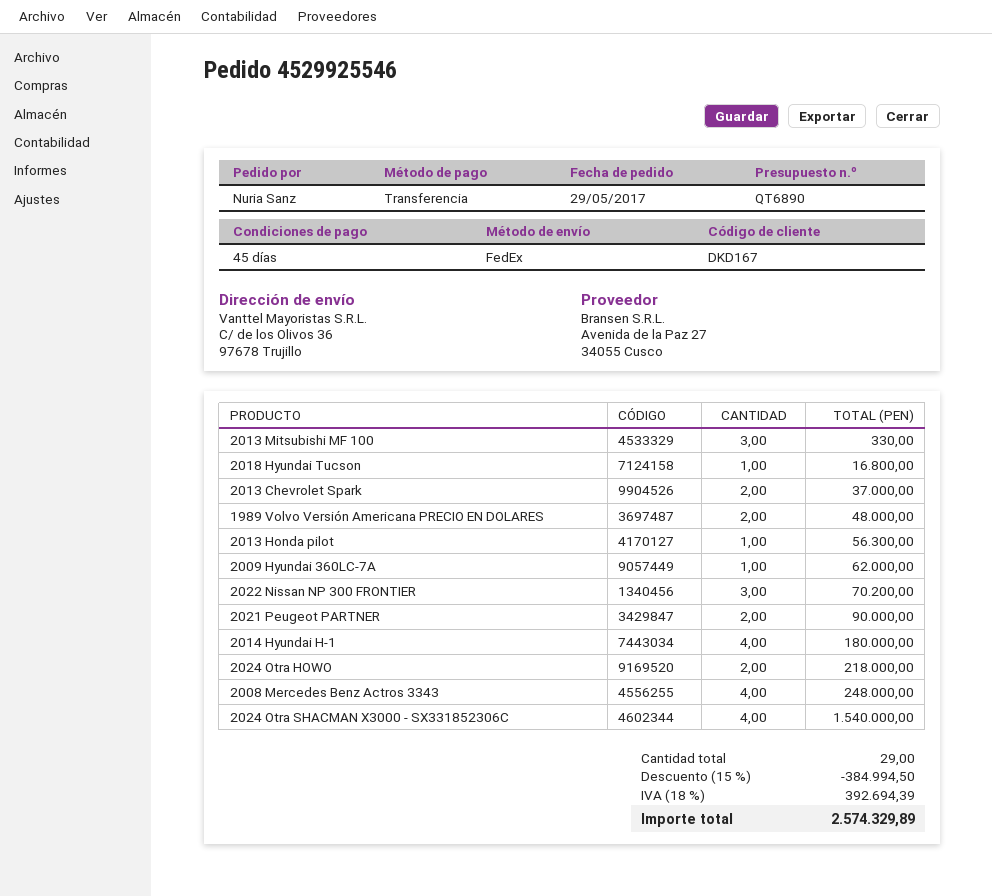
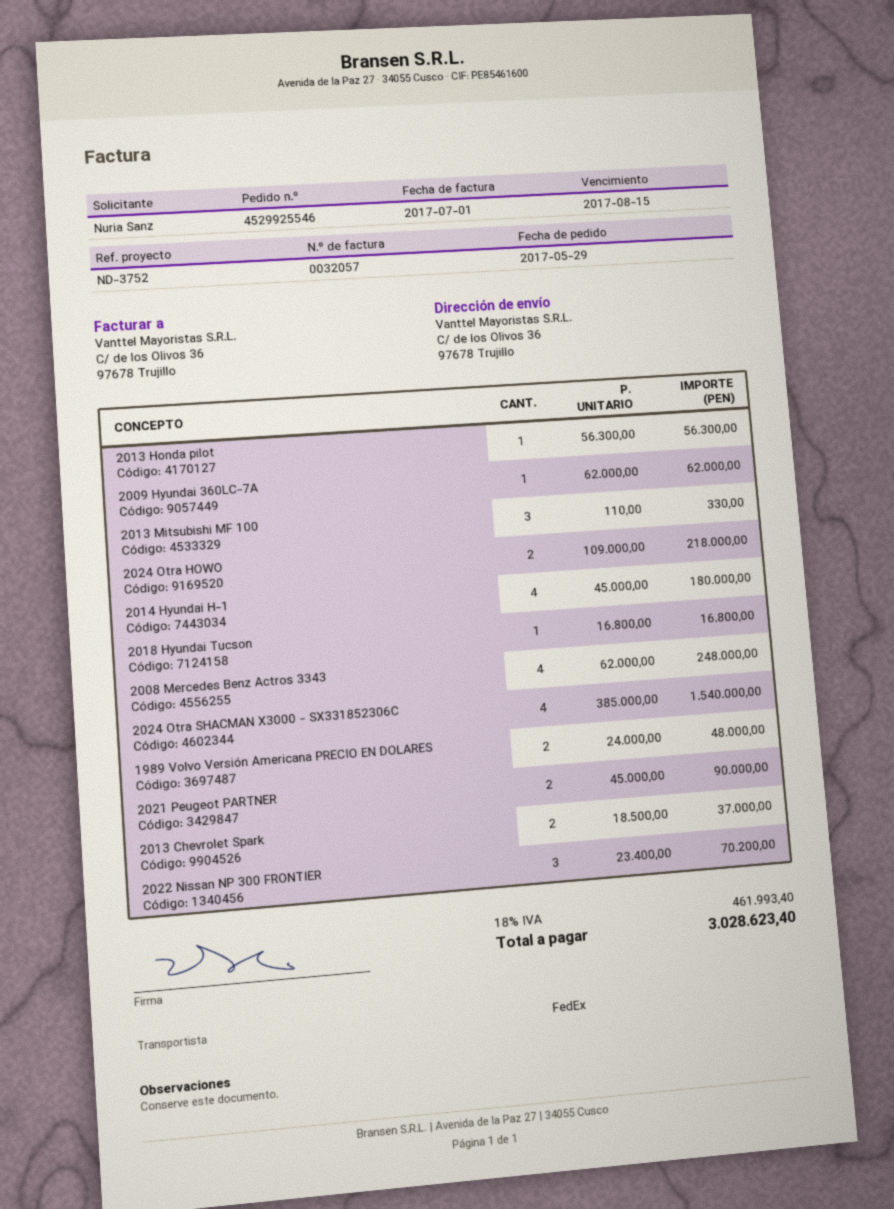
discount: 15% = 384994.50 -> none
tax: 18% = 392694.39 -> 18% = 461993.40
total: 2574329.89 -> 3028623.40

